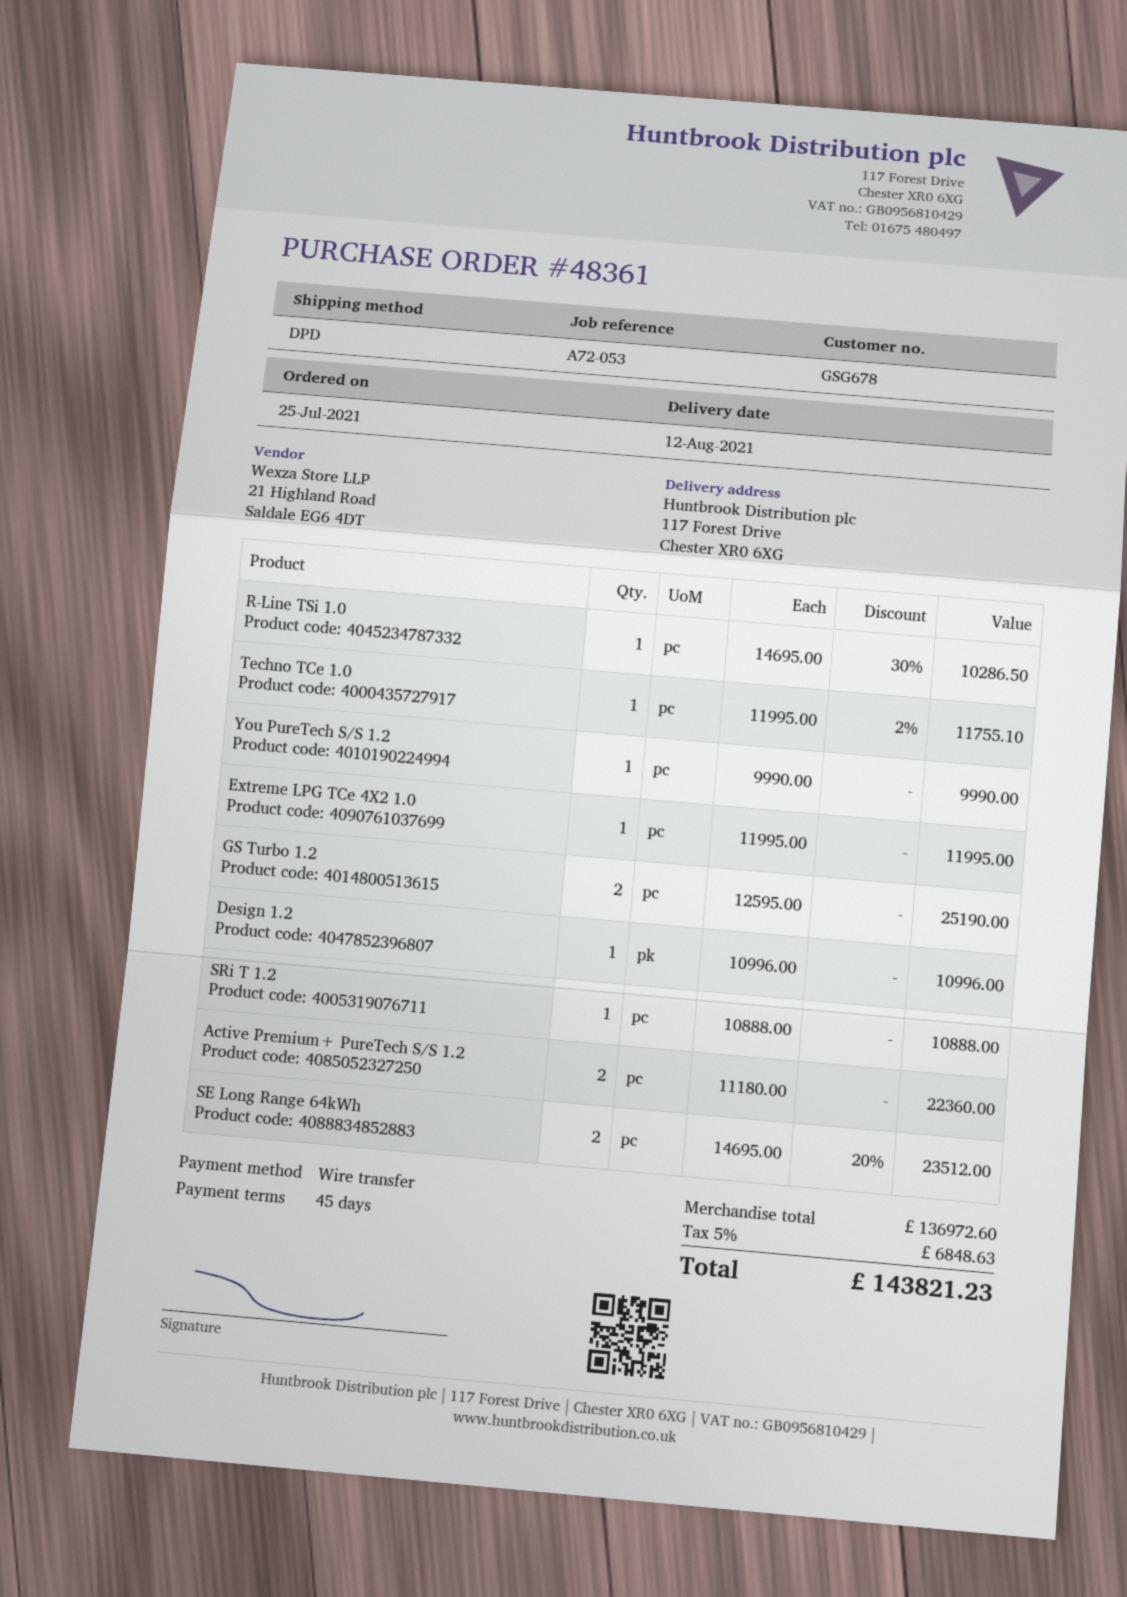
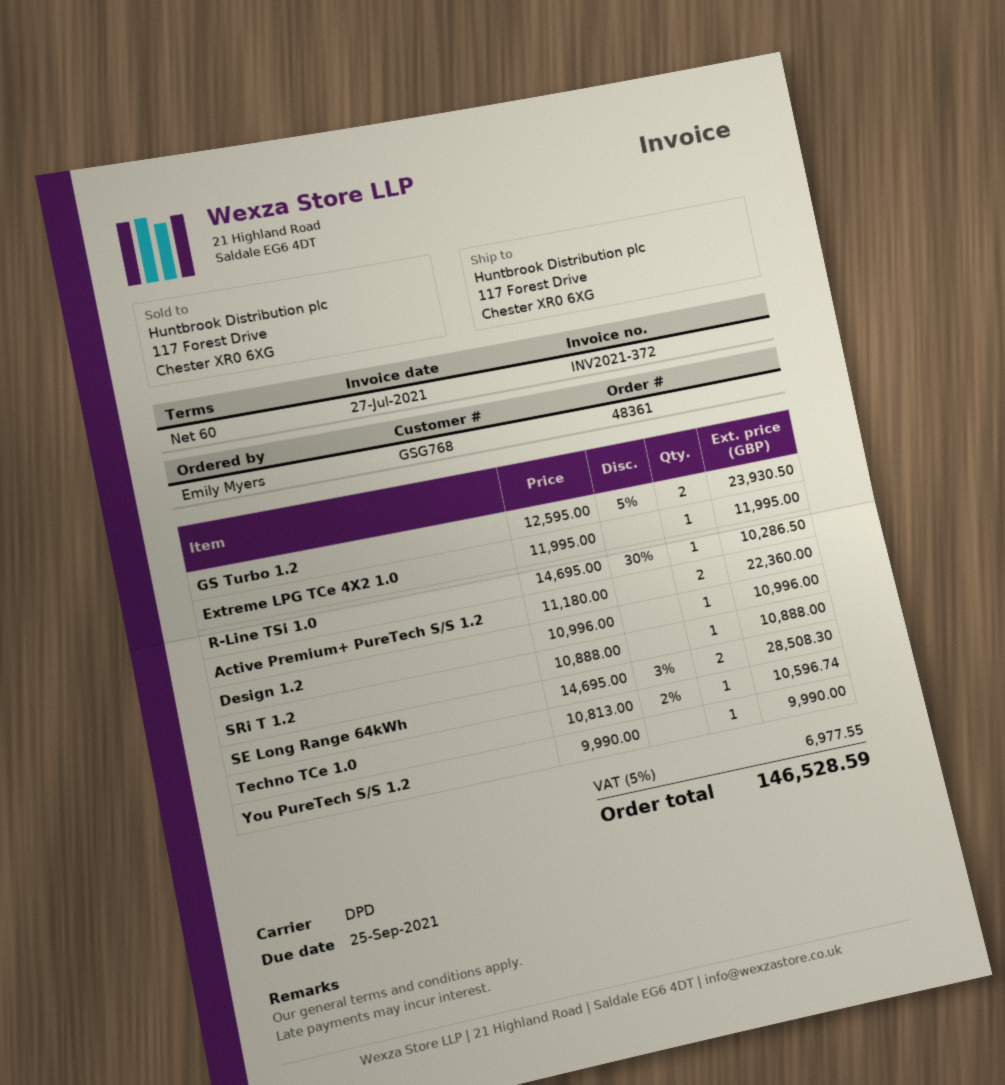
payment terms: 45 days -> 60 days
customer number: GSG678 -> GSG768
Techno TCe 1.0: 1 x 11995.00 - 2% = 11755.10 -> 1 x 10813.00 - 2% = 10596.74
GS Turbo 1.2: 2 x 12595.00 = 25190.00 -> 2 x 12595.00 - 5% = 23930.50
SE Long Range 64kWh: 2 x 14695.00 - 20% = 23512.00 -> 2 x 14695.00 - 3% = 28508.30
tax: 5% = 6848.63 -> 5% = 6977.55
total: 143821.23 -> 146528.59

